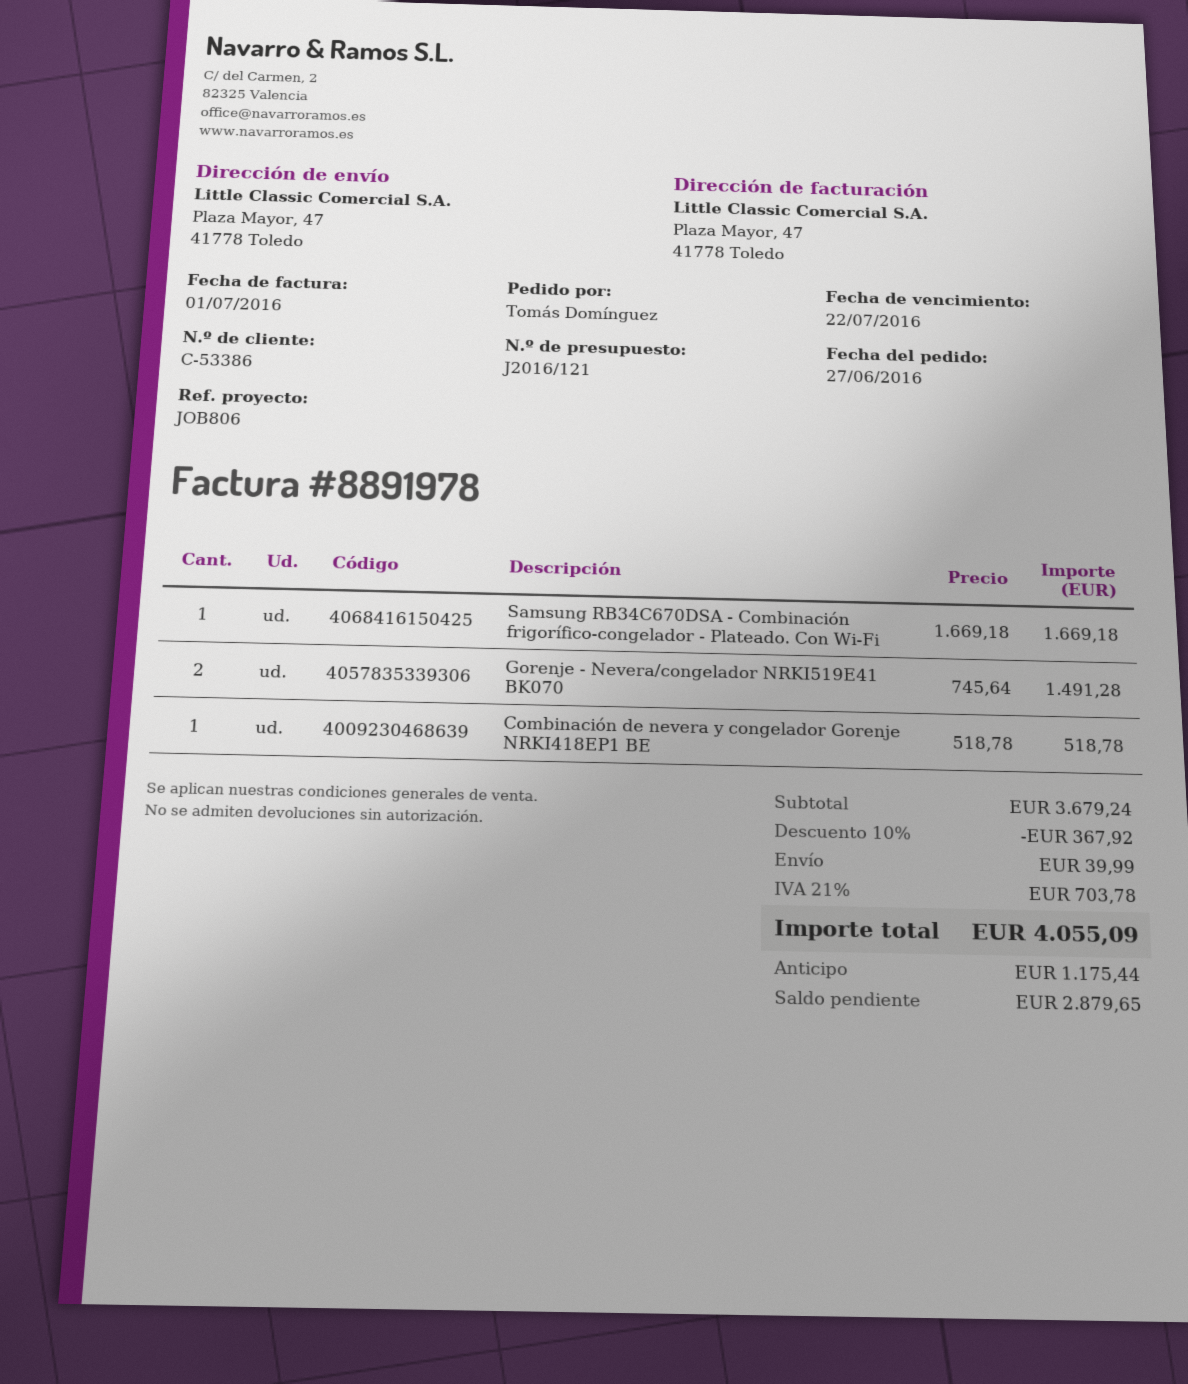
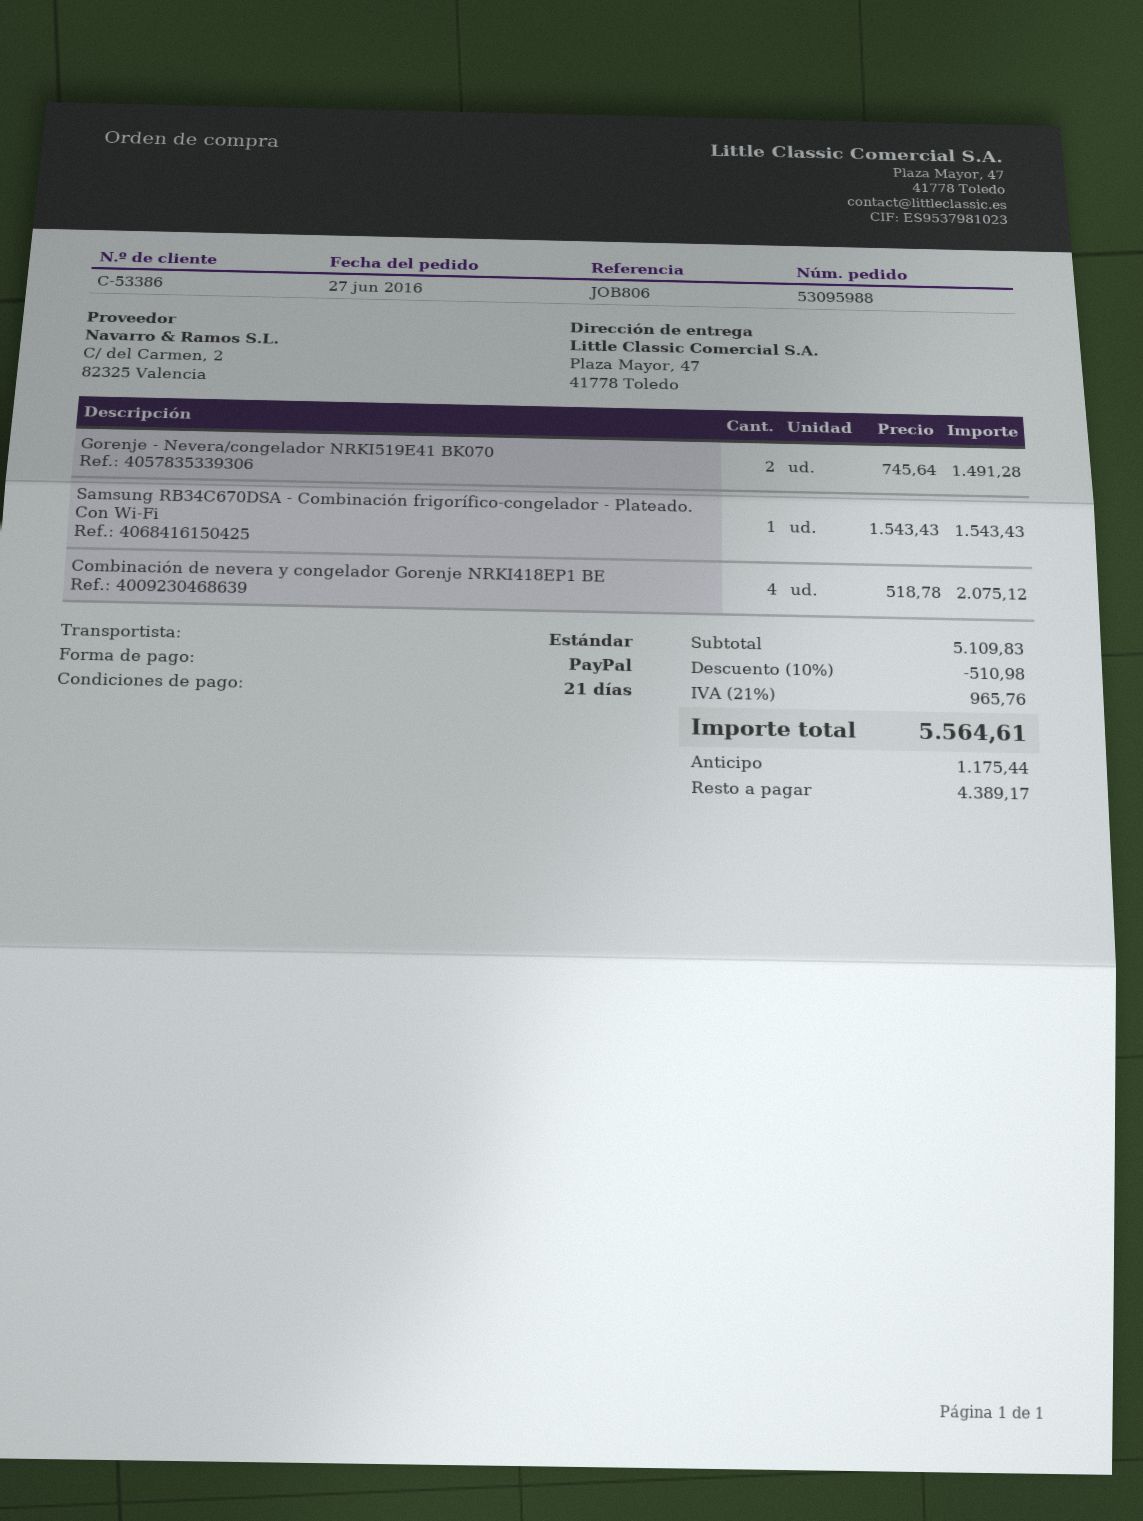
Samsung RB34C670DSA - Combinación frigorífico-congelador - Plateado. Con Wi-Fi: 1 x 1669.18 = 1669.18 -> 1 x 1543.43 = 1543.43
Combinación de nevera y congelador Gorenje NRKI418EP1 BE: 1 x 518.78 = 518.78 -> 4 x 518.78 = 2075.12
subtotal: 3679.24 -> 5109.83
discount: 10% = 367.92 -> 10% = 510.98
shipping: 39.99 -> none
tax: 21% = 703.78 -> 21% = 965.76
total: 4055.09 -> 5564.61
balance: 2879.65 -> 4389.17

